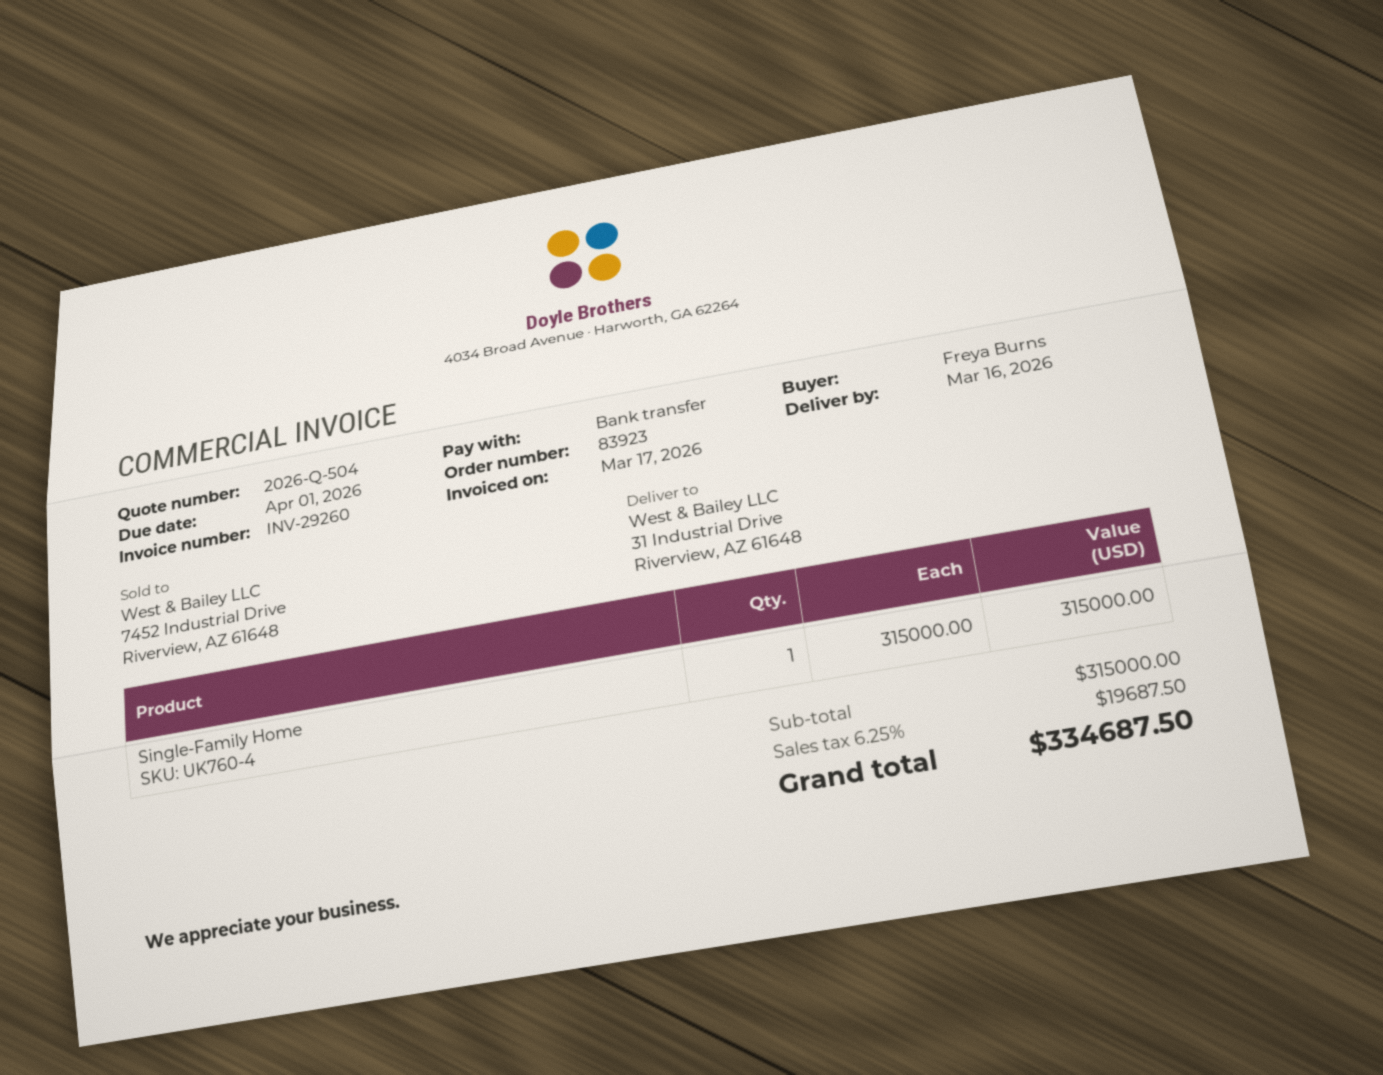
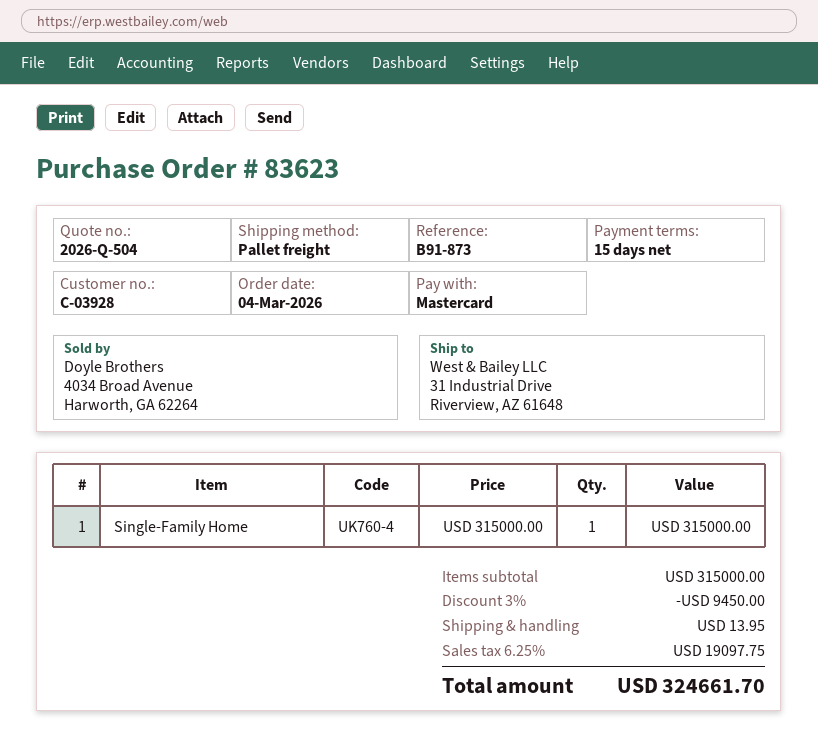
order number: 83923 -> 83623
payment method: bank transfer -> Mastercard
discount: none -> 3% = 9450.00
shipping: none -> 13.95
tax: 6.25% = 19687.50 -> 6.25% = 19097.75
total: 334687.50 -> 324661.70

